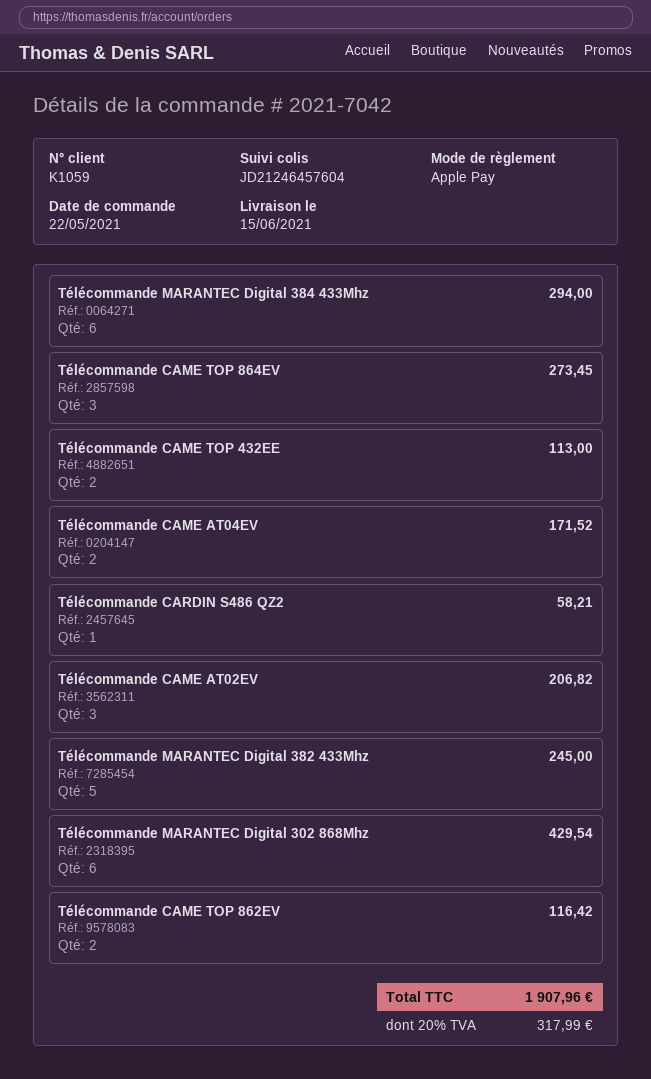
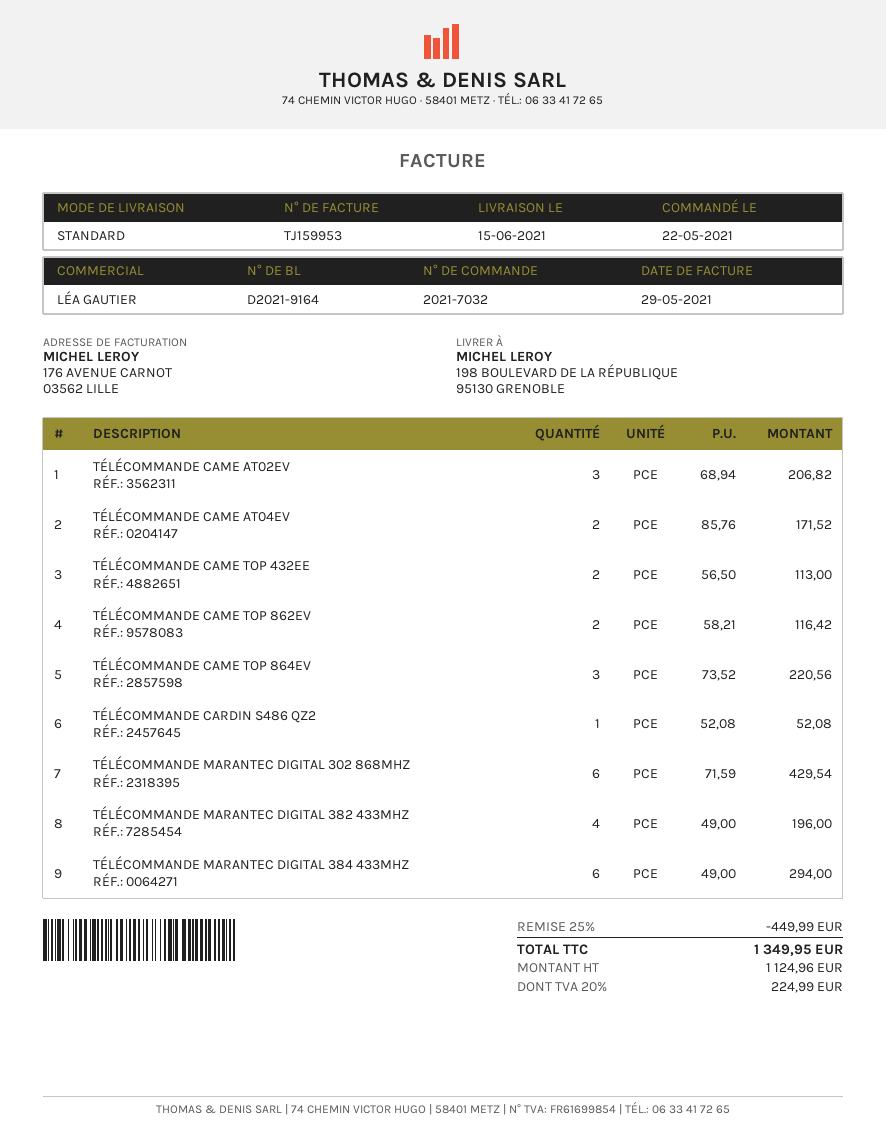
order number: 2021-7042 -> 2021-7032
Télécommande CAME TOP 864EV: 3 for 273.45 -> 3 for 220.56
Télécommande CARDIN S486 QZ2: 1 for 58.21 -> 1 for 52.08
Télécommande MARANTEC Digital 382 433Mhz: 5 for 245.00 -> 4 for 196.00
discount: none -> 25% = 449.99
tax: 20% = 317.99 -> 20% = 224.99
total: 1907.96 -> 1349.95

